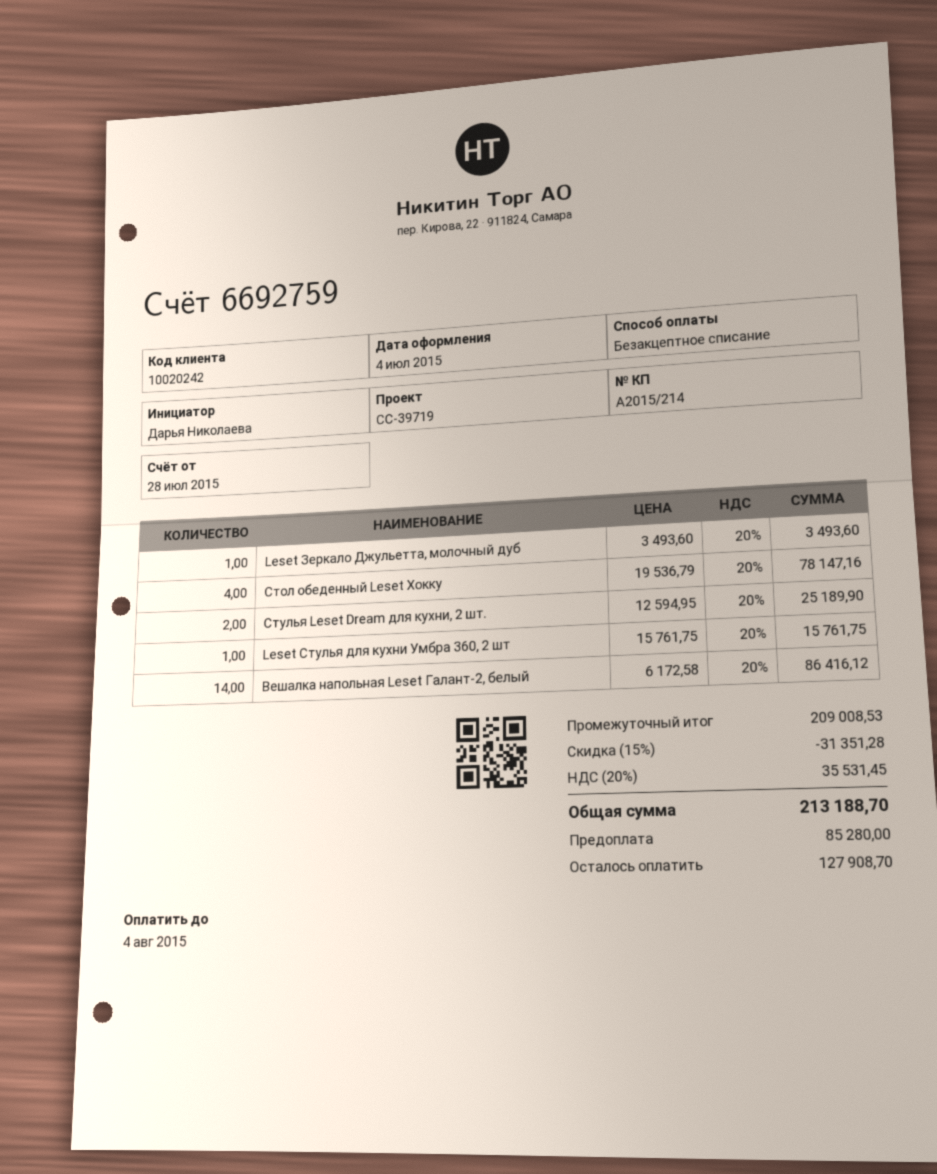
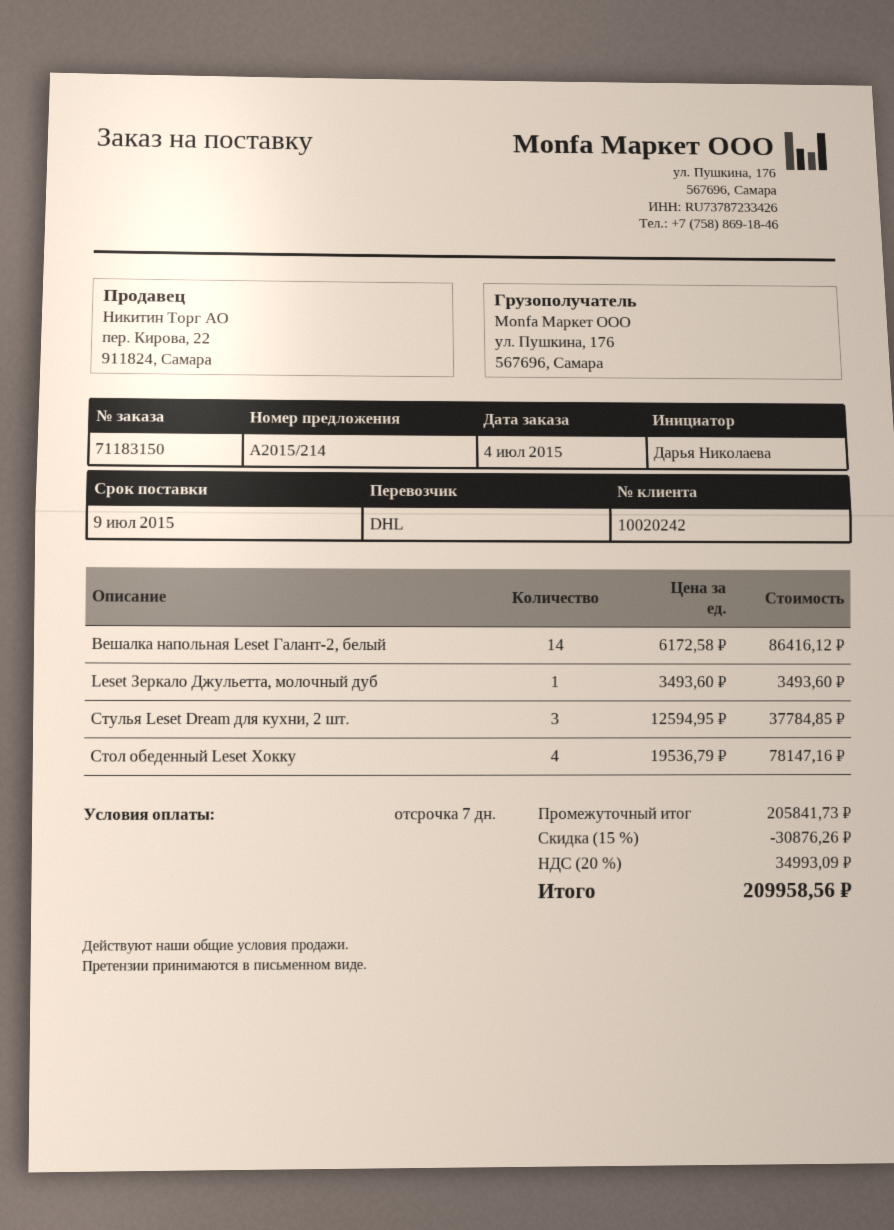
Стулья Leset Dream для кухни, 2 шт.: 2 x 12594.95 = 25189.90 -> 3 x 12594.95 = 37784.85
Leset Стулья для кухни Умбра 360, 2 шт: 1 x 15761.75 = 15761.75 -> none
subtotal: 209008.53 -> 205841.73
discount: 15% = 31351.28 -> 15% = 30876.26
tax: 20% = 35531.45 -> 20% = 34993.09
total: 213188.70 -> 209958.56

